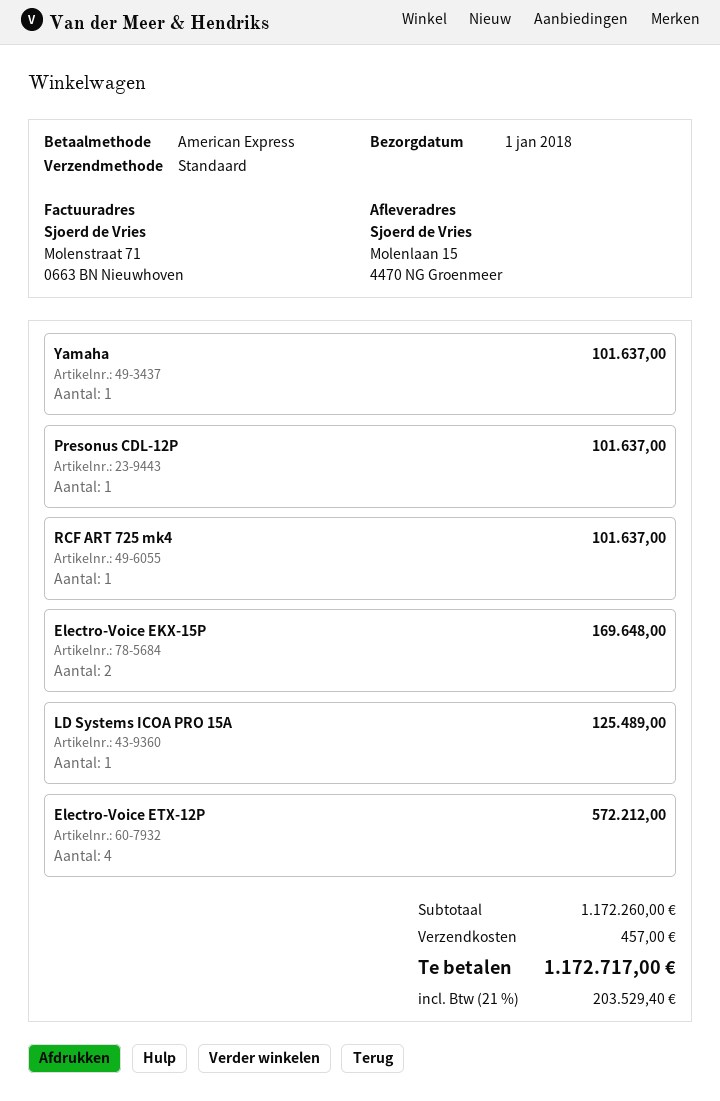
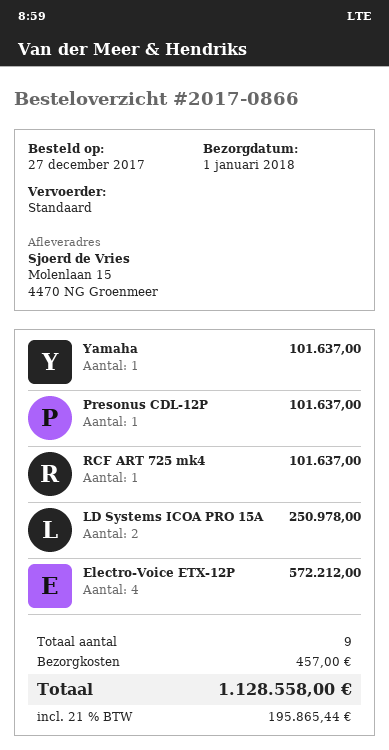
Electro-Voice EKX-15P: 2 for 169648.00 -> none
LD Systems ICOA PRO 15A: 1 for 125489.00 -> 2 for 250978.00
tax: 21% = 203529.40 -> 21% = 195865.44
total: 1172717.00 -> 1128558.00

